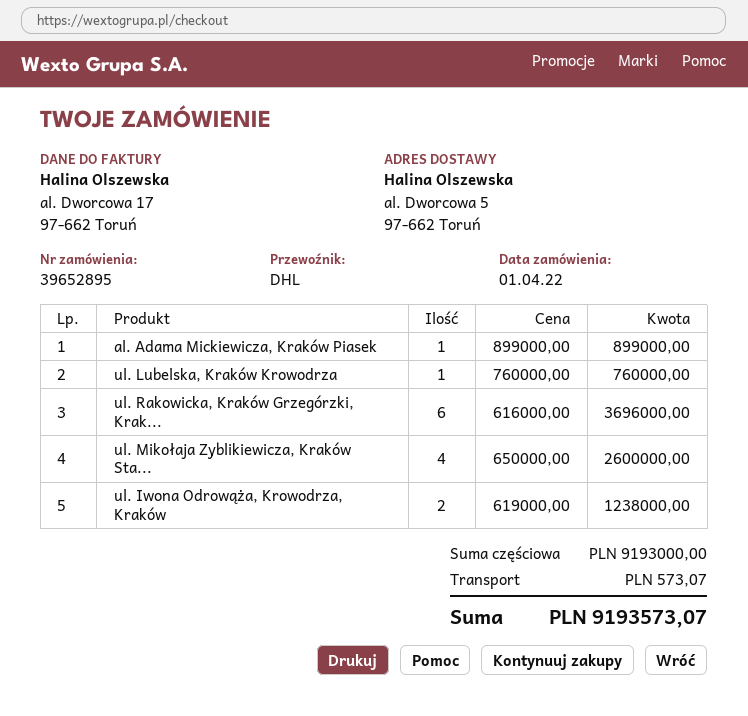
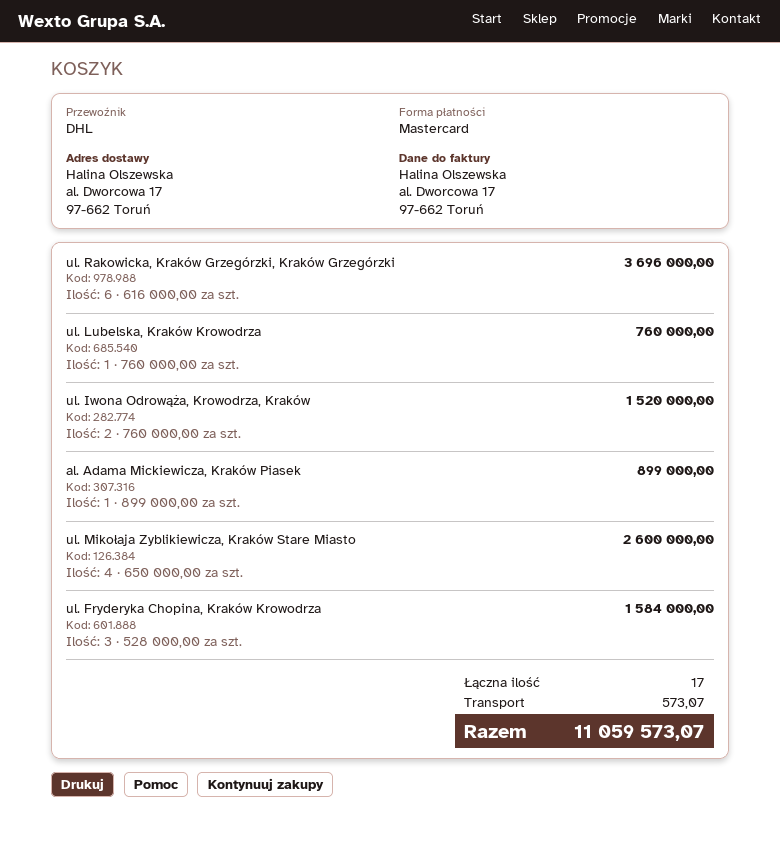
ship to: al. Dworcowa 5, 97-662 Toruń -> al. Dworcowa 17, 97-662 Toruń
ul. Iwona Odrowąża, Krowodrza, Kraków: 2 x 619000.00 = 1238000.00 -> 2 x 760000.00 = 1520000.00
ul. Fryderyka Chopina, Kraków Krowodrza: none -> 3 x 528000.00 = 1584000.00
total: 9193573.07 -> 11059573.07

